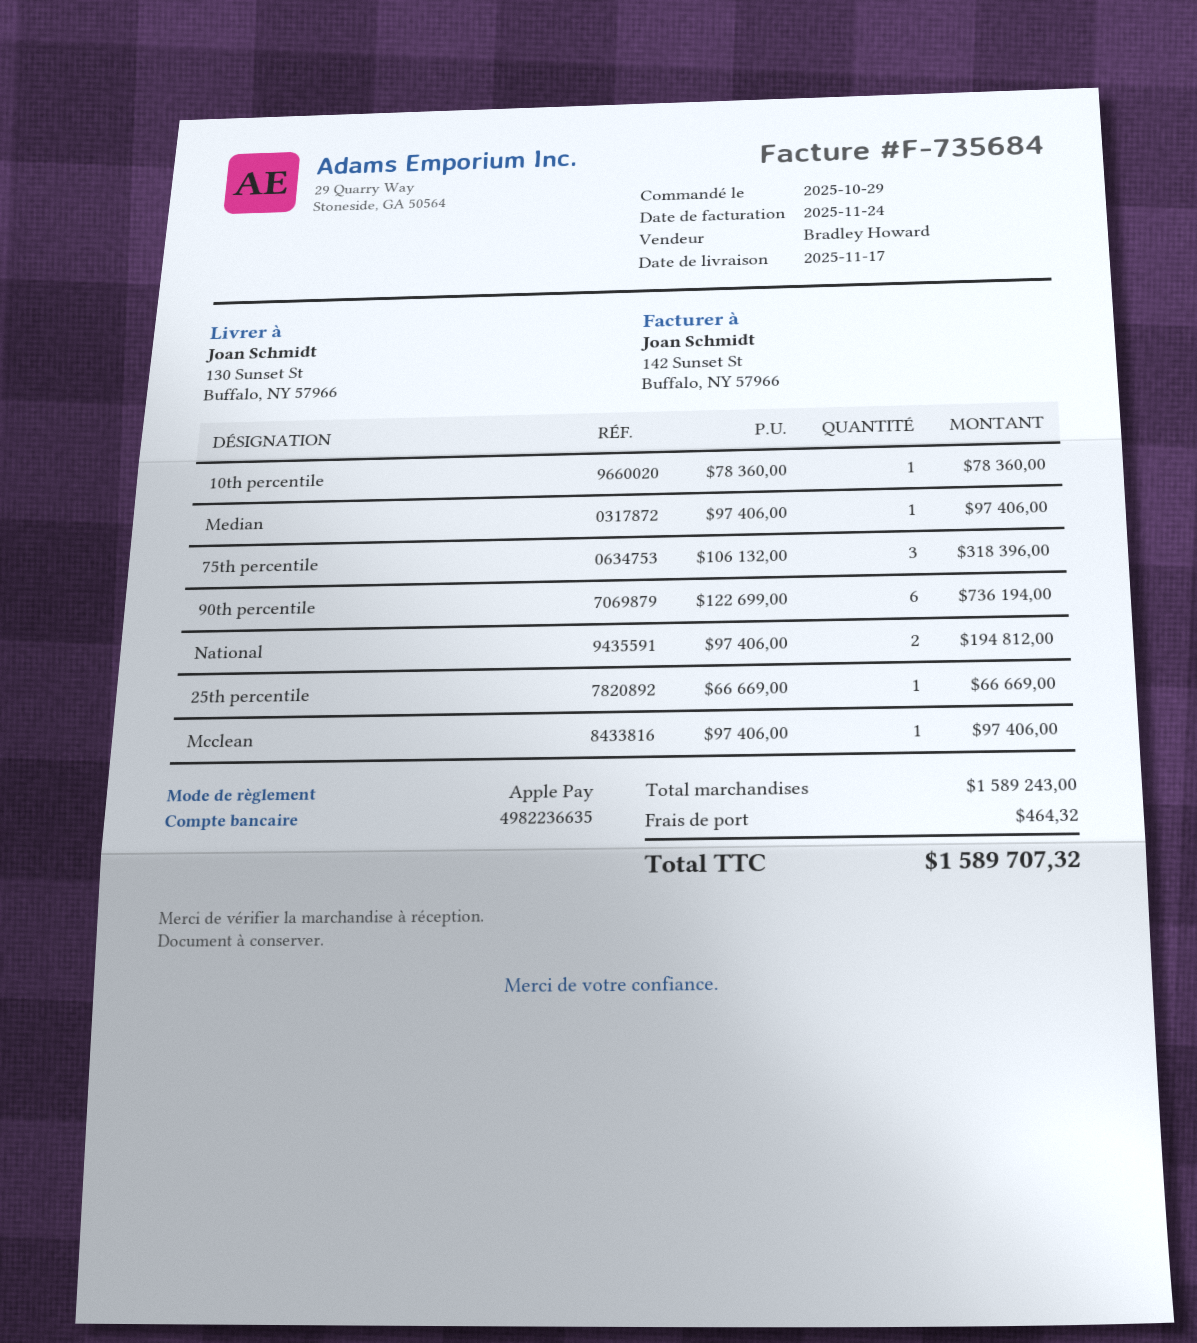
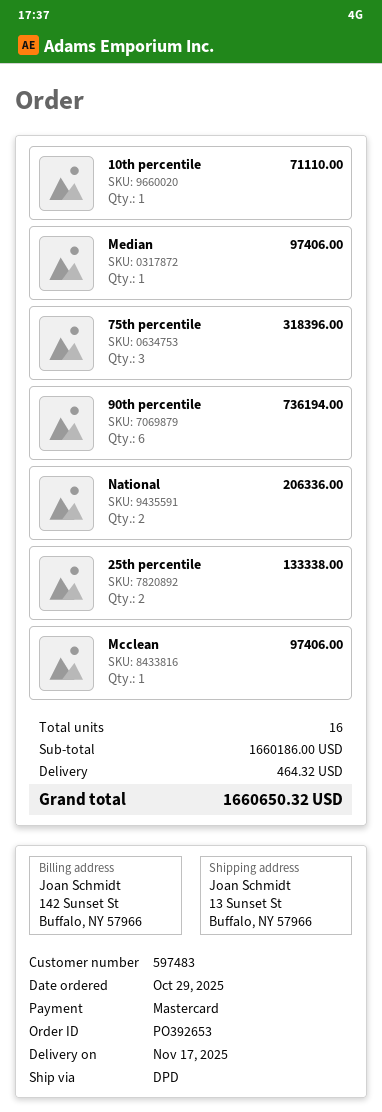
payment method: Apple Pay -> Mastercard
ship to: 130 Sunset St, Buffalo, NY 57966 -> 13 Sunset St, Buffalo, NY 57966
10th percentile: 1 for 78360.00 -> 1 for 71110.00
National: 2 for 194812.00 -> 2 for 206336.00
25th percentile: 1 for 66669.00 -> 2 for 133338.00
subtotal: 1589243.00 -> 1660186.00
total: 1589707.32 -> 1660650.32

